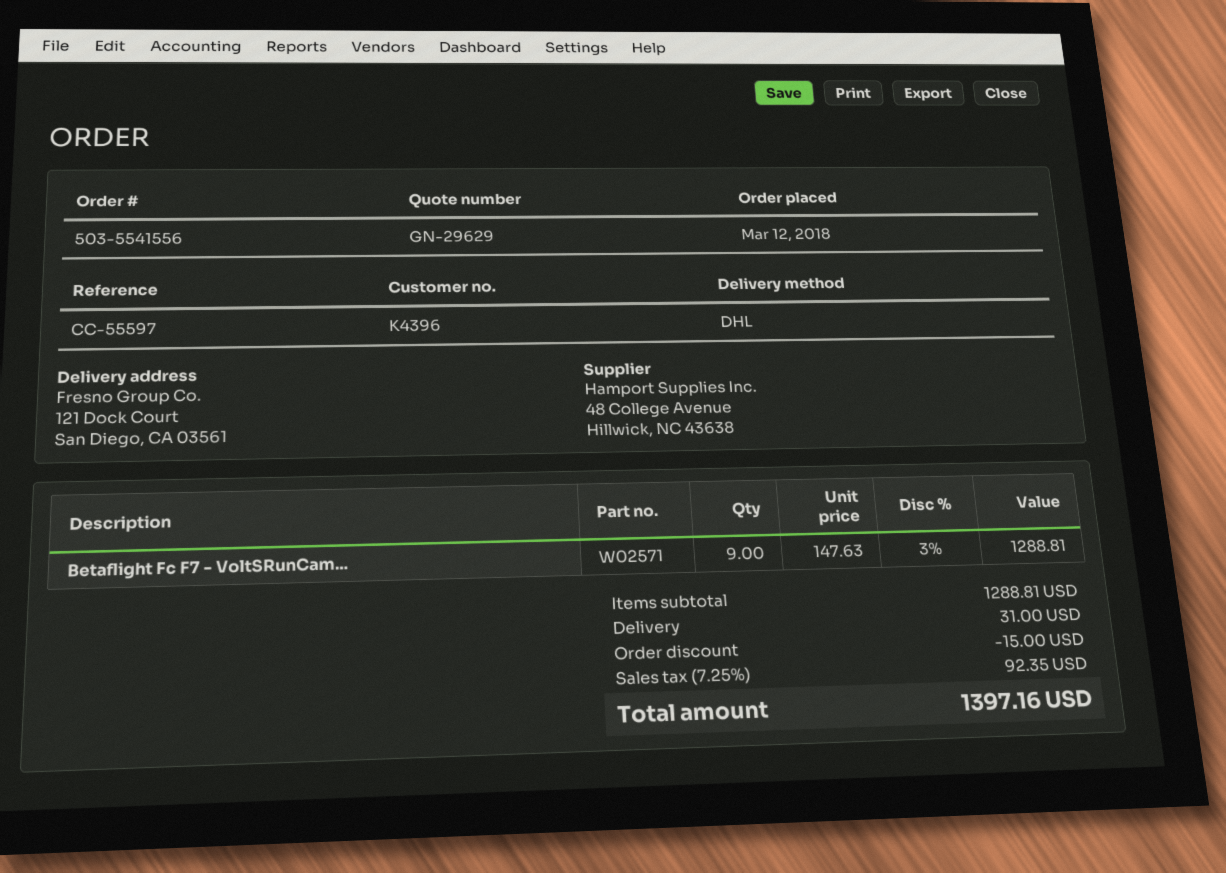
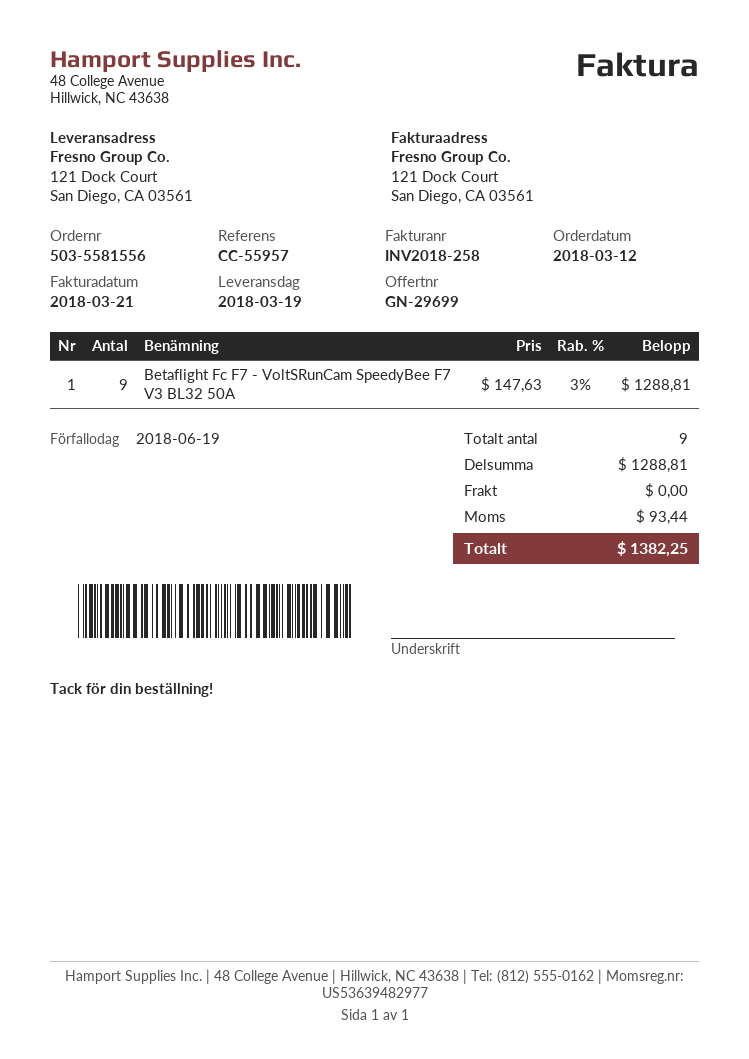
quote number: GN-29629 -> GN-29699
order number: 503-5541556 -> 503-5581556
reference: CC-55597 -> CC-55957
discount: 15.00 -> none
shipping: 31.00 -> 0.00
tax: 92.35 -> 93.44
total: 1397.16 -> 1382.25

